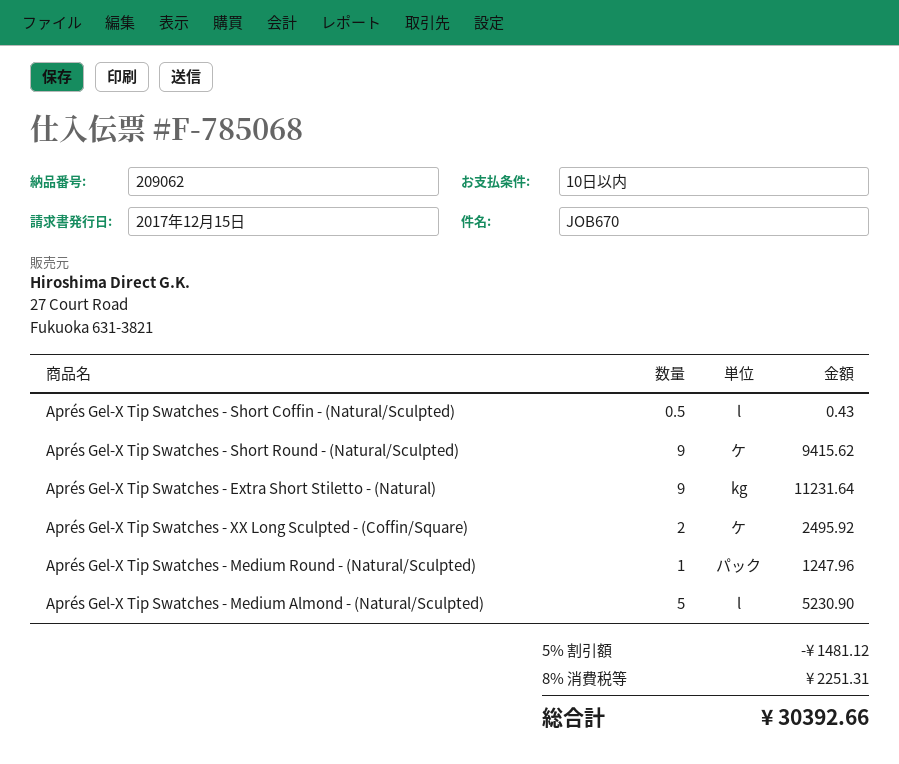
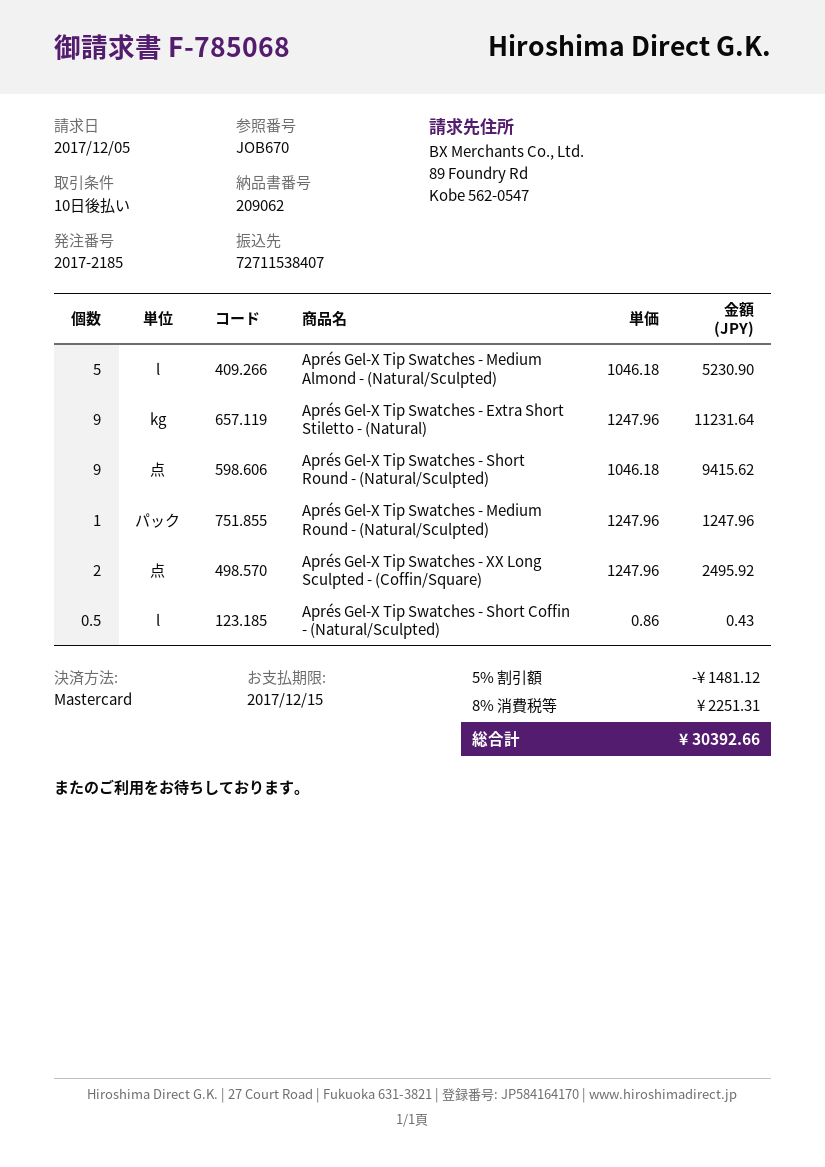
invoice date: 2017-12-15 -> 2017-12-05

